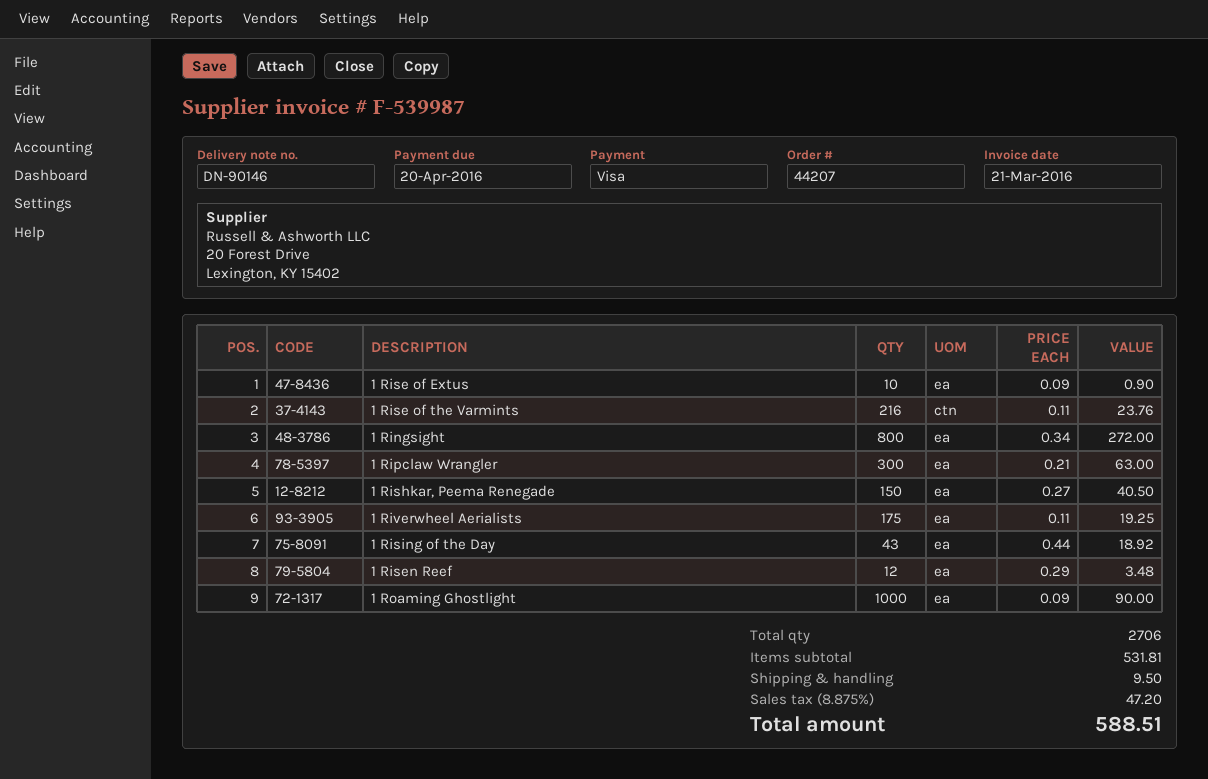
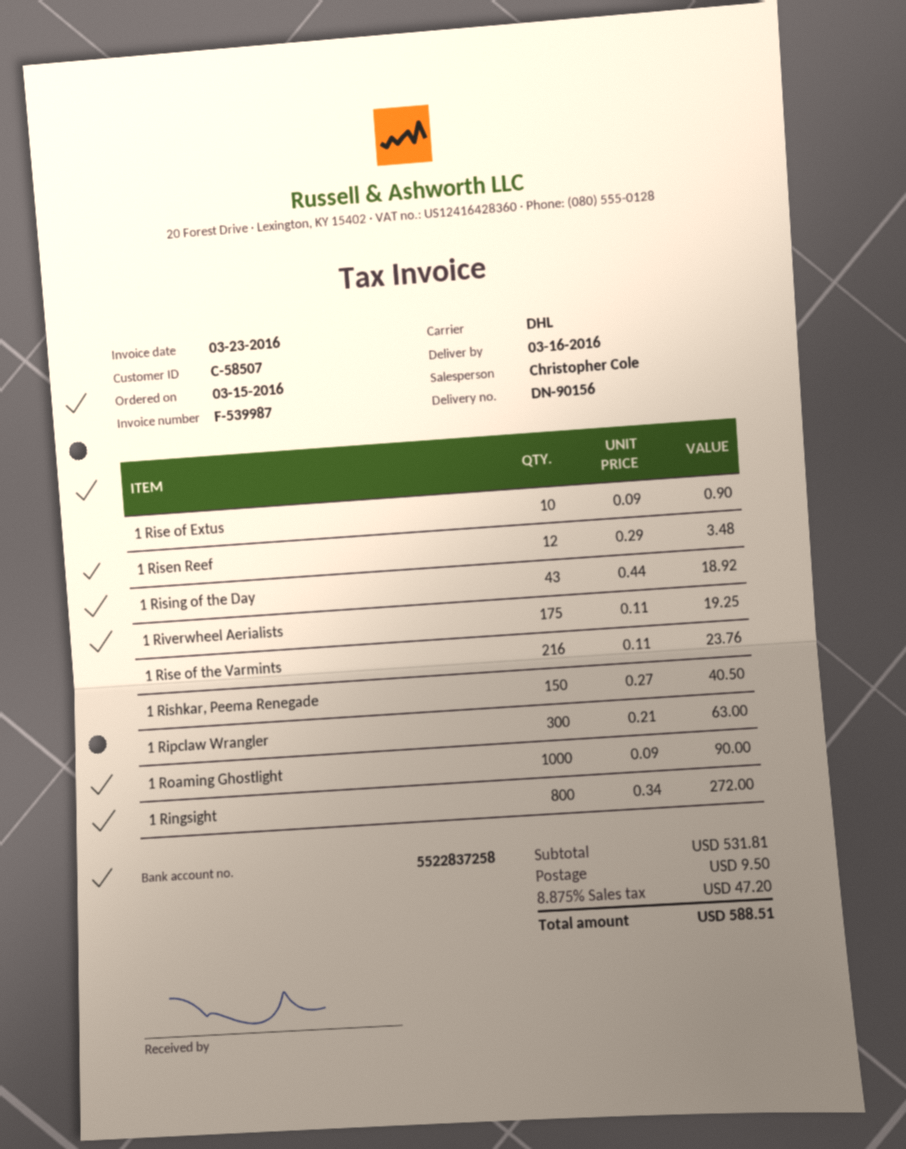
delivery note number: DN-90146 -> DN-90156
invoice date: 2016-03-21 -> 2016-03-23

